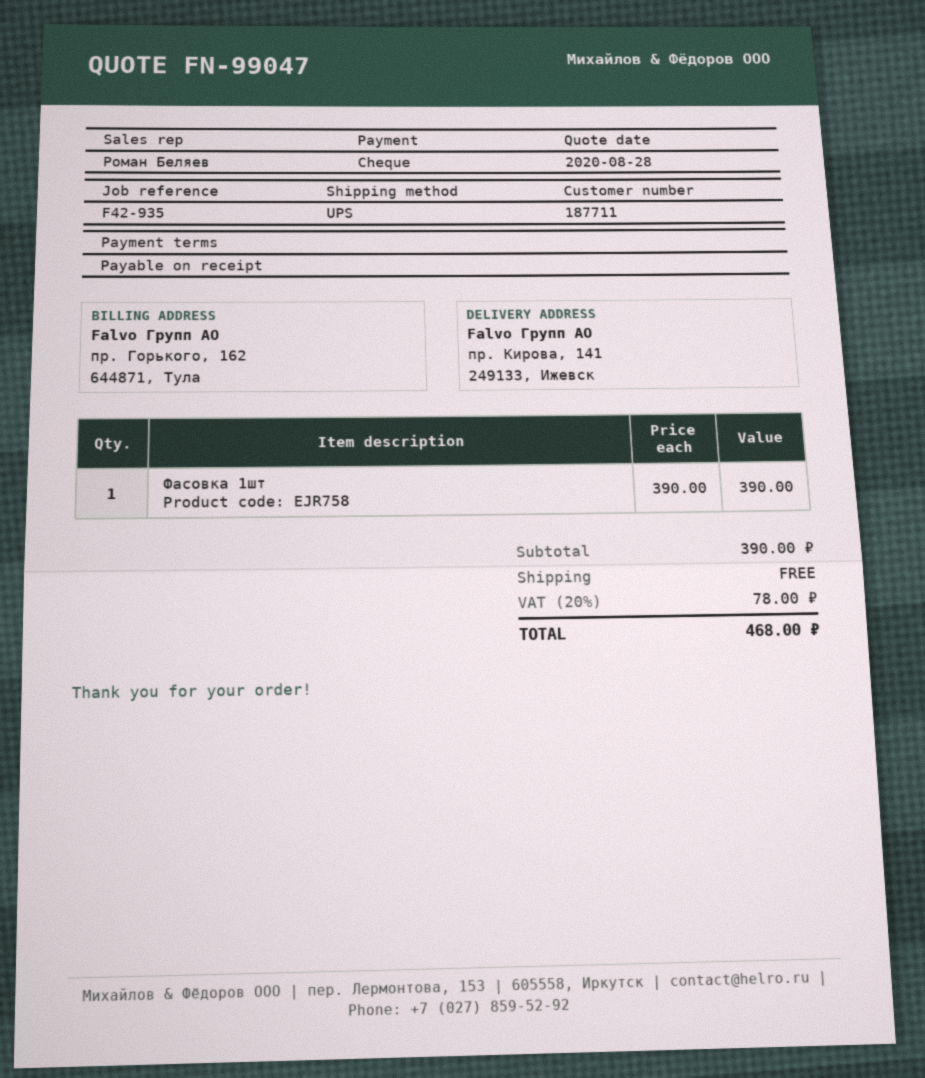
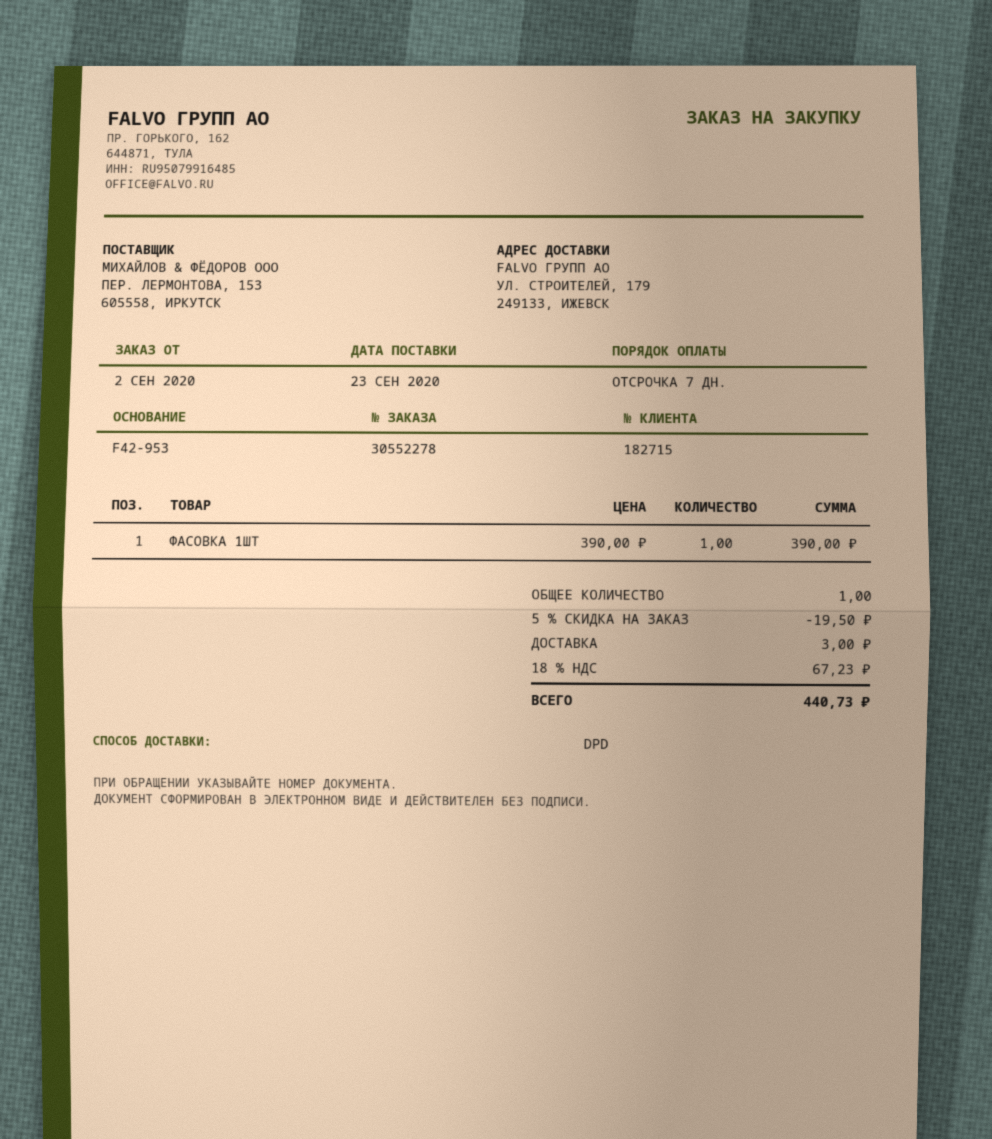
payment terms: on receipt -> 7 days
customer number: 187711 -> 182715
reference: F42-935 -> F42-953
shipping method: UPS -> DPD
ship to: пр. Кирова, 141, 249133, Ижевск -> УЛ. СТРОИТЕЛЕЙ, 179, 249133, ИЖЕВСК
discount: none -> 5% = 19.50
shipping: 0.00 -> 3.00
tax: 20% = 78.00 -> 18% = 67.23
total: 468.00 -> 440.73

